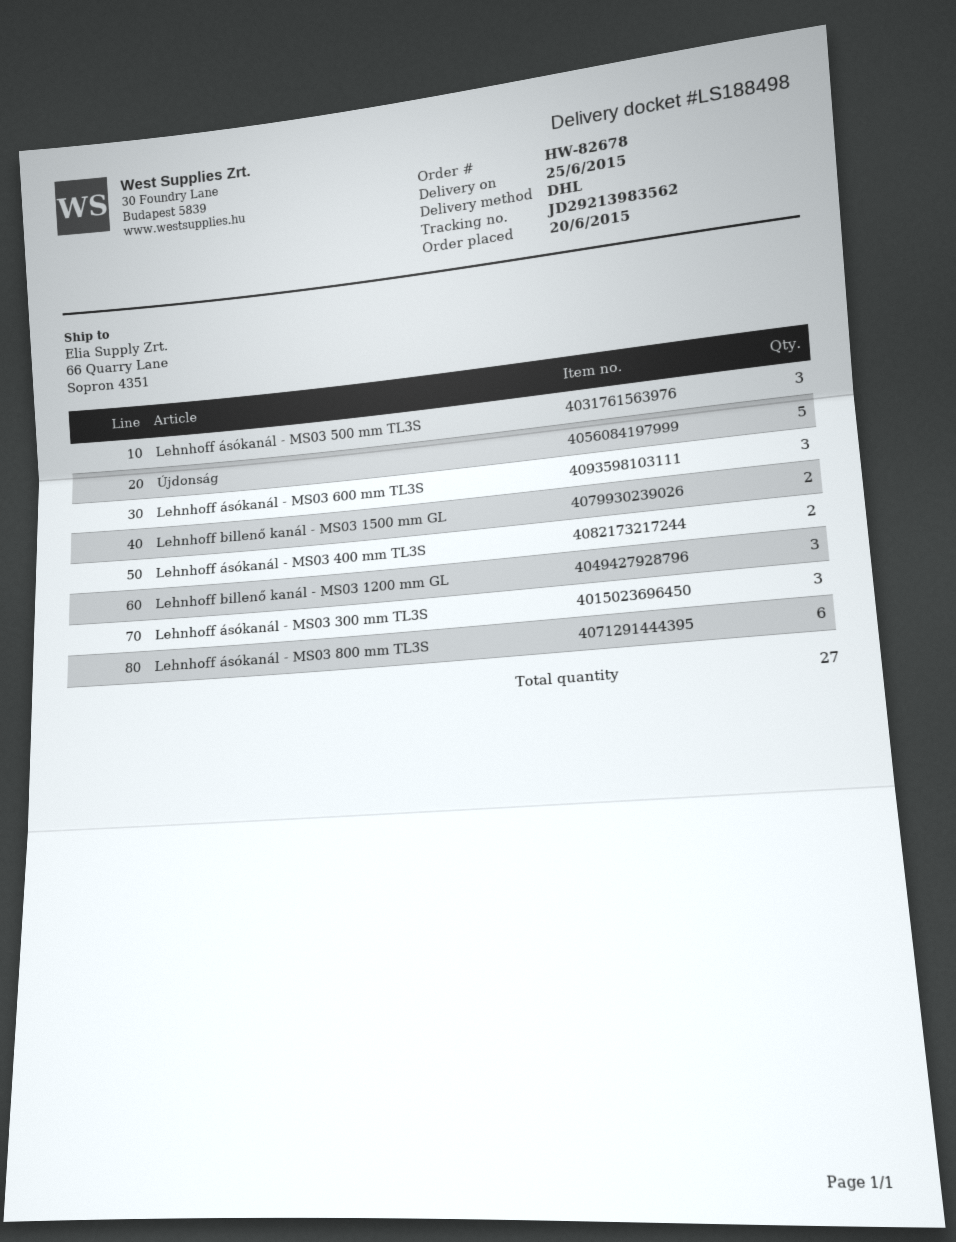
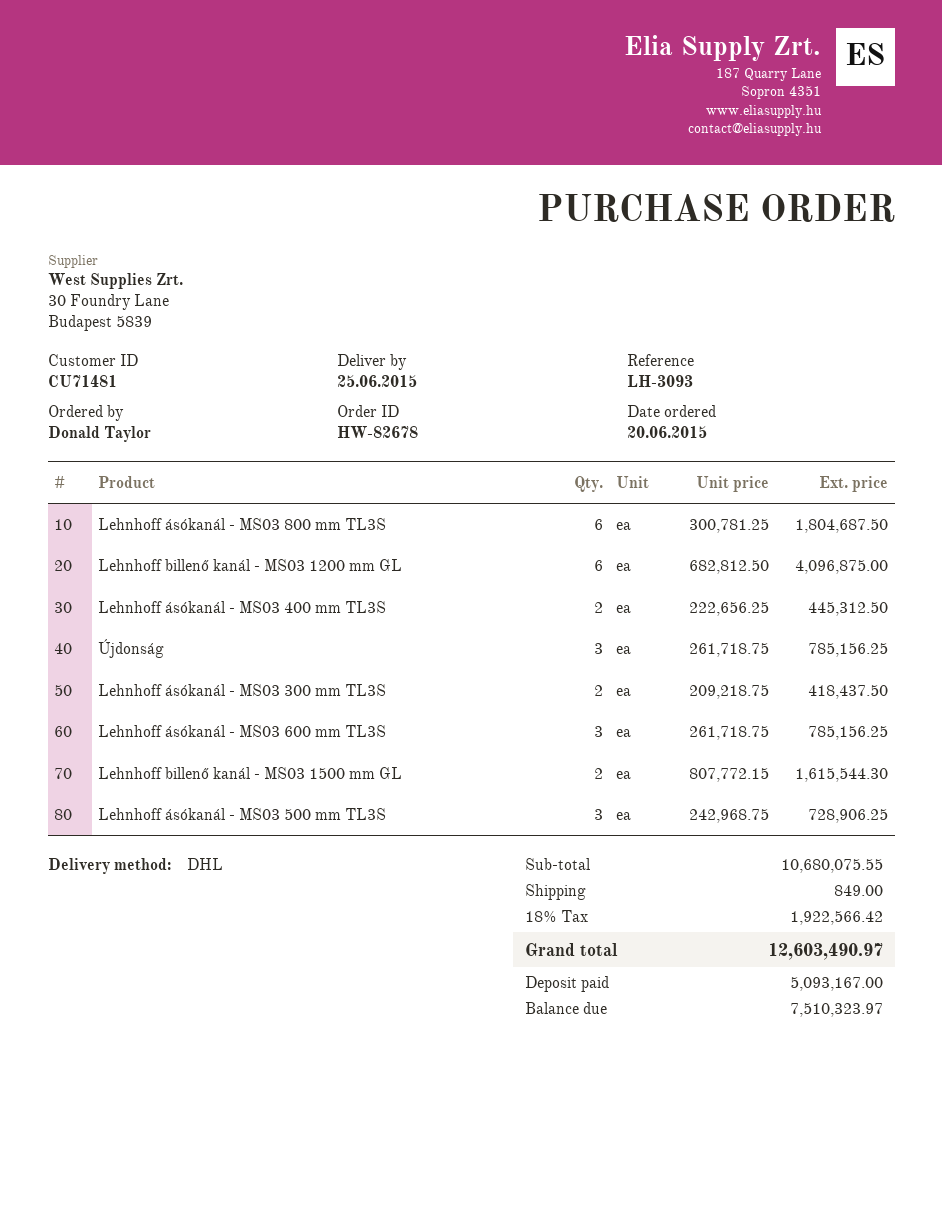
Újdonság: 5 -> 3
Lehnhoff billenő kanál - MS03 1200 mm GL: 3 -> 6
Lehnhoff ásókanál - MS03 300 mm TL3S: 3 -> 2

